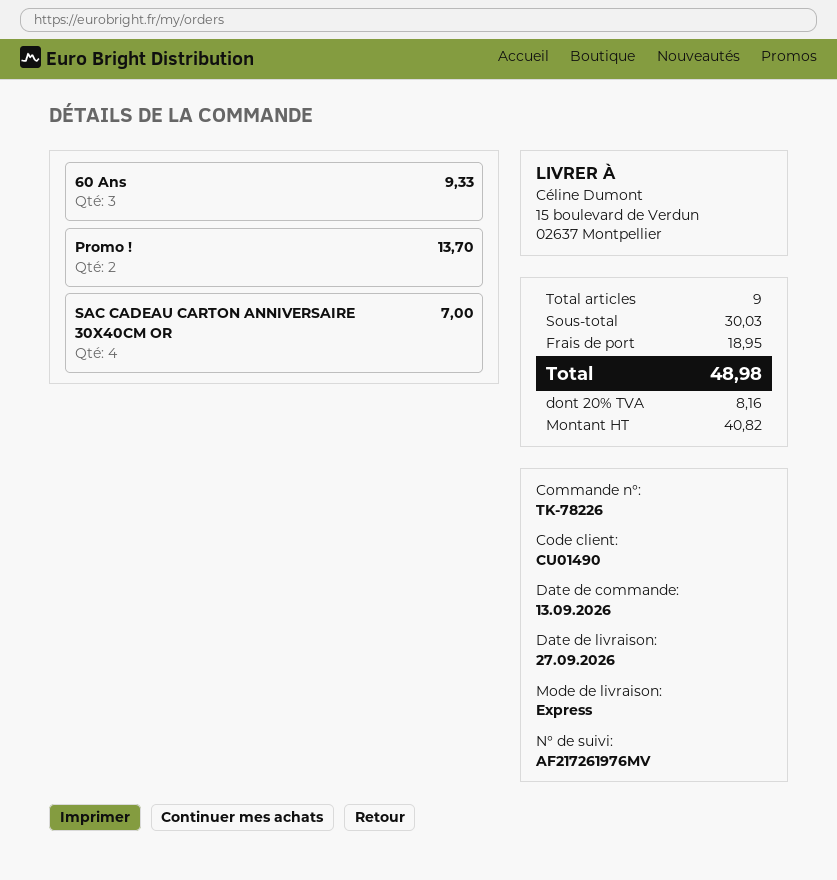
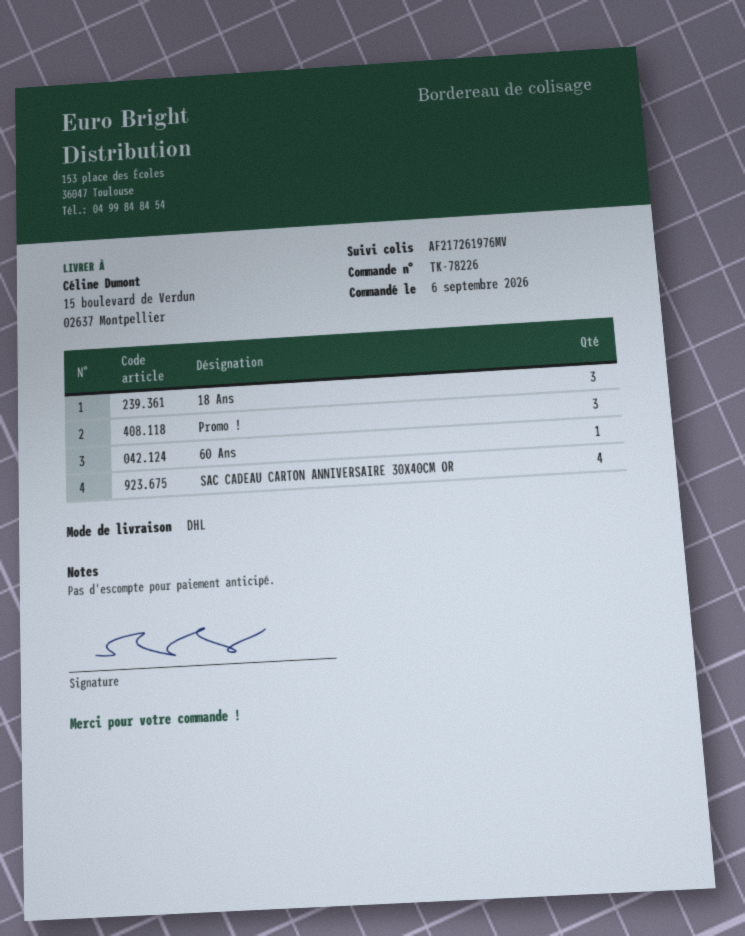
order date: 2026-09-13 -> 2026-09-06
shipping method: express -> DHL
60 Ans: 3 -> 1
Promo !: 2 -> 3
18 Ans: none -> 3

